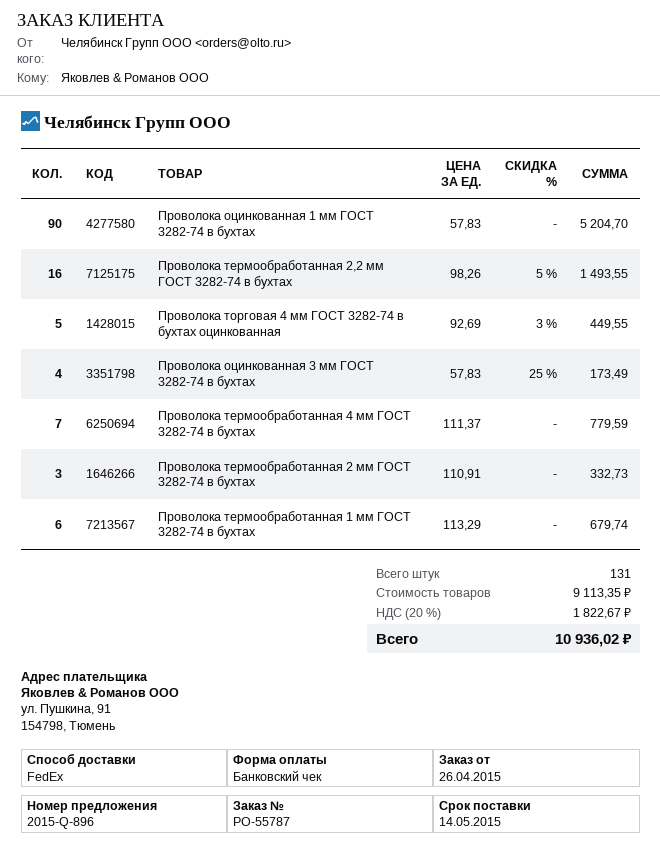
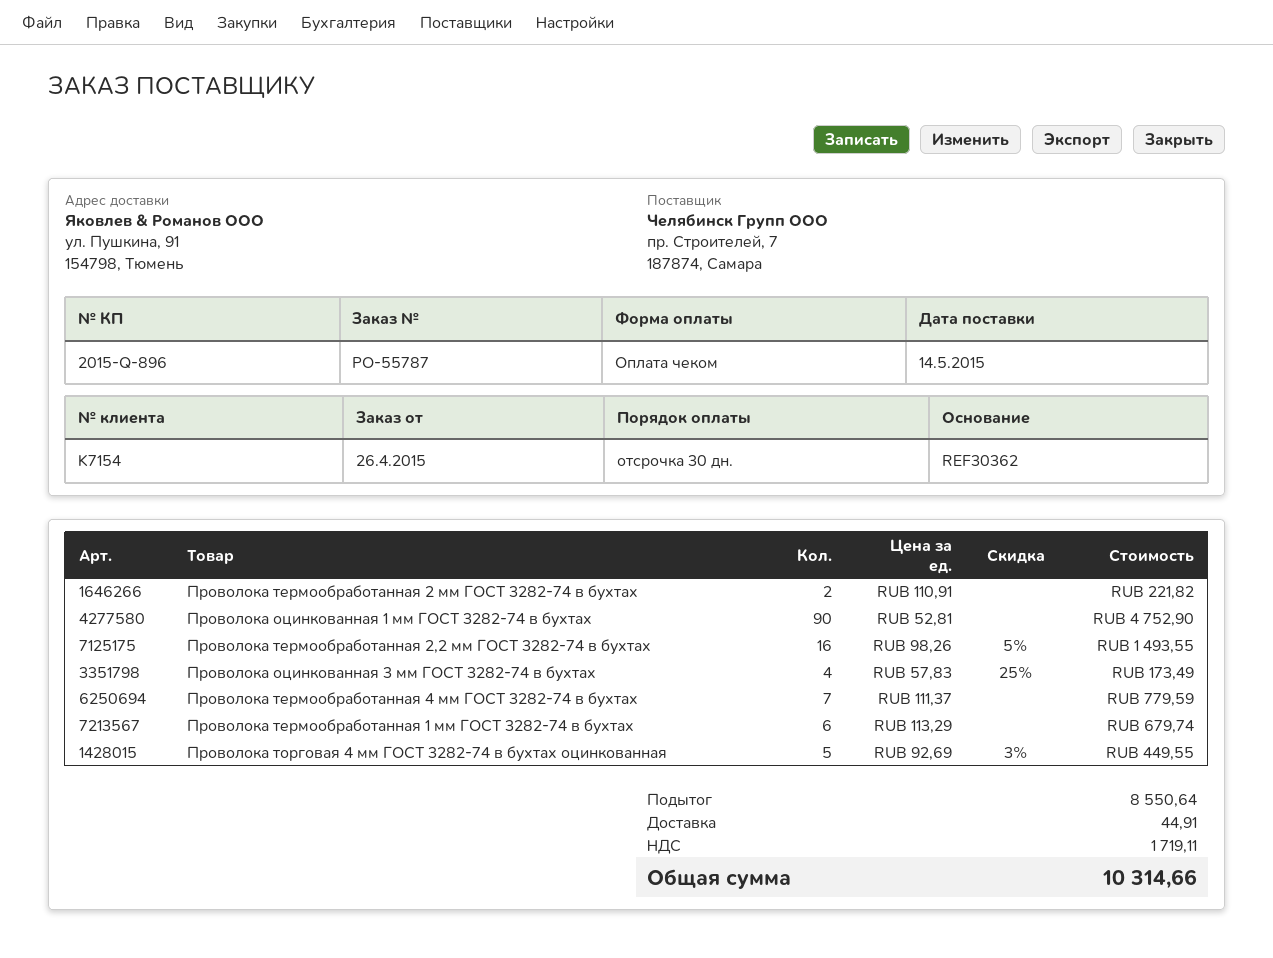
Проволока оцинкованная 1 мм ГОСТ 3282-74 в бухтах: 90 x 57.83 = 5204.70 -> 90 x 52.81 = 4752.90
Проволока термообработанная 2 мм ГОСТ 3282-74 в бухтах: 3 x 110.91 = 332.73 -> 2 x 110.91 = 221.82
subtotal: 9113.35 -> 8550.64
shipping: none -> 44.91
tax: 1822.67 -> 1719.11
total: 10936.02 -> 10314.66

